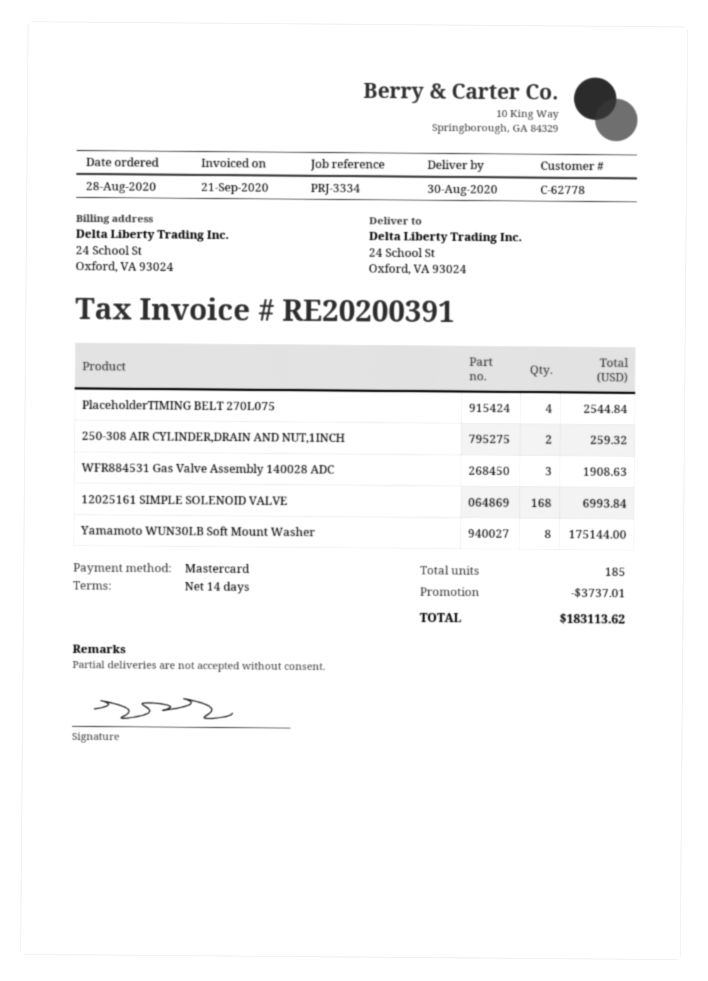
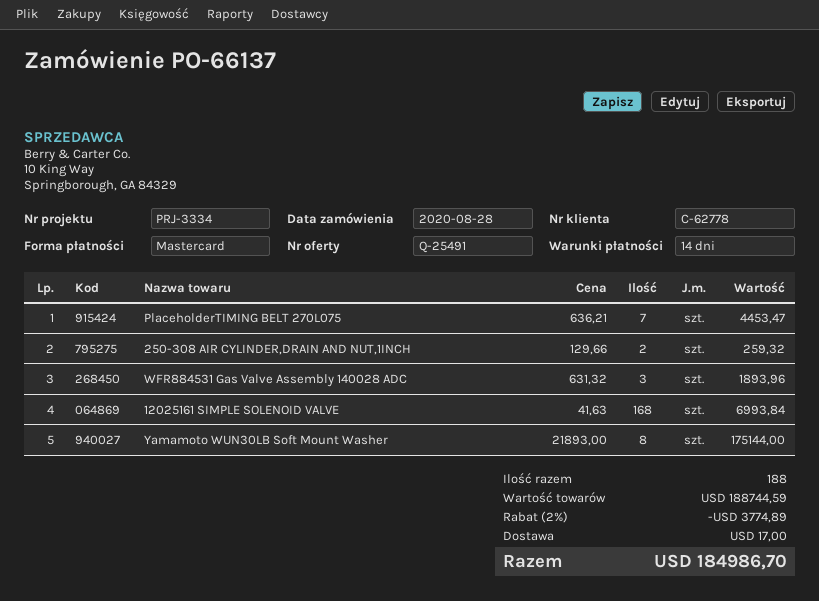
PlaceholderTIMING BELT 270L075: 4 for 2544.84 -> 7 for 4453.47
WFR884531 Gas Valve Assembly 140028 ADC: 3 for 1908.63 -> 3 for 1893.96
total quantity: 185 -> 188
discount: 3737.01 -> 3774.89
shipping: none -> 17.00
total: 183113.62 -> 184986.70

